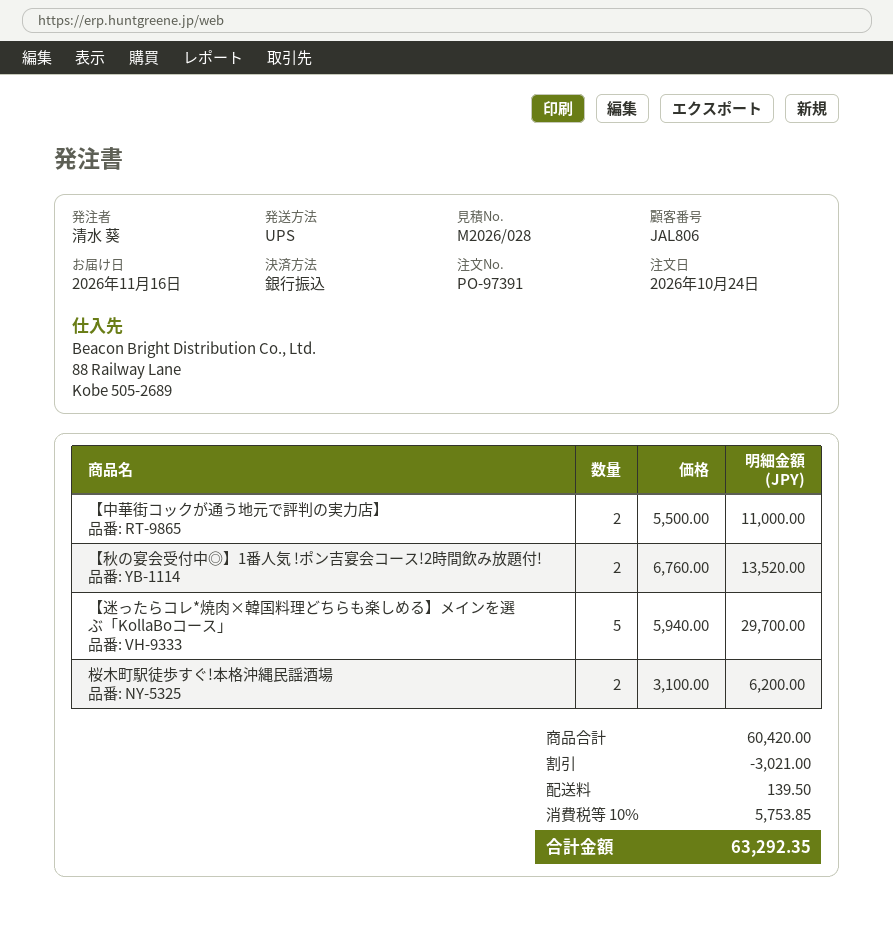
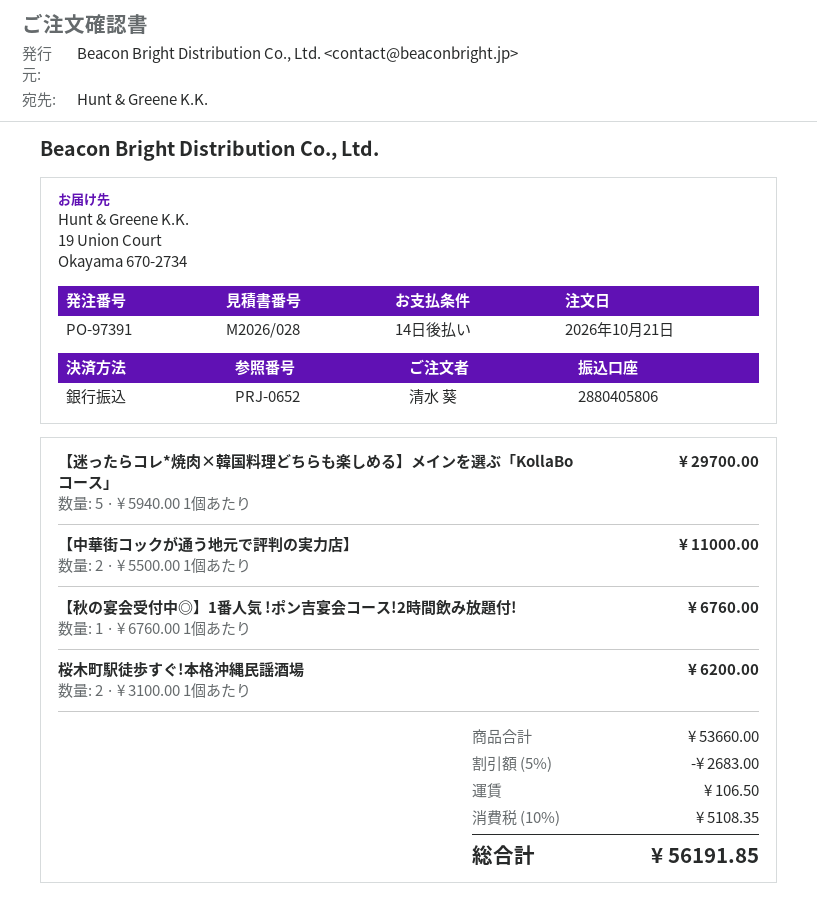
order date: 2026-10-24 -> 2026-10-21
【秋の宴会受付中◎】1番人気 !ポン吉宴会コース!2時間飲み放題付!: 2 x 6760.00 = 13520.00 -> 1 x 6760.00 = 6760.00
subtotal: 60420.00 -> 53660.00
discount: 3021.00 -> 2683.00
shipping: 139.50 -> 106.50
tax: 10% = 5753.85 -> 10% = 5108.35
total: 63292.35 -> 56191.85

